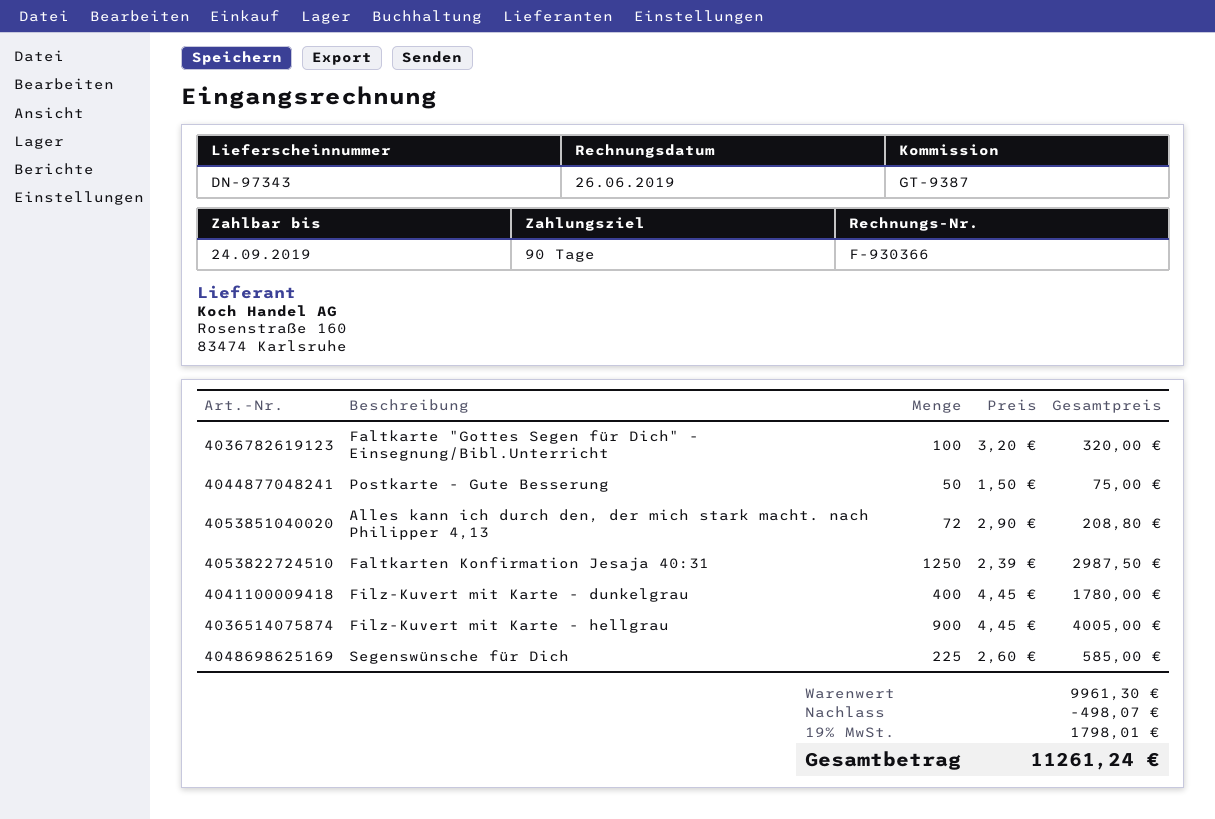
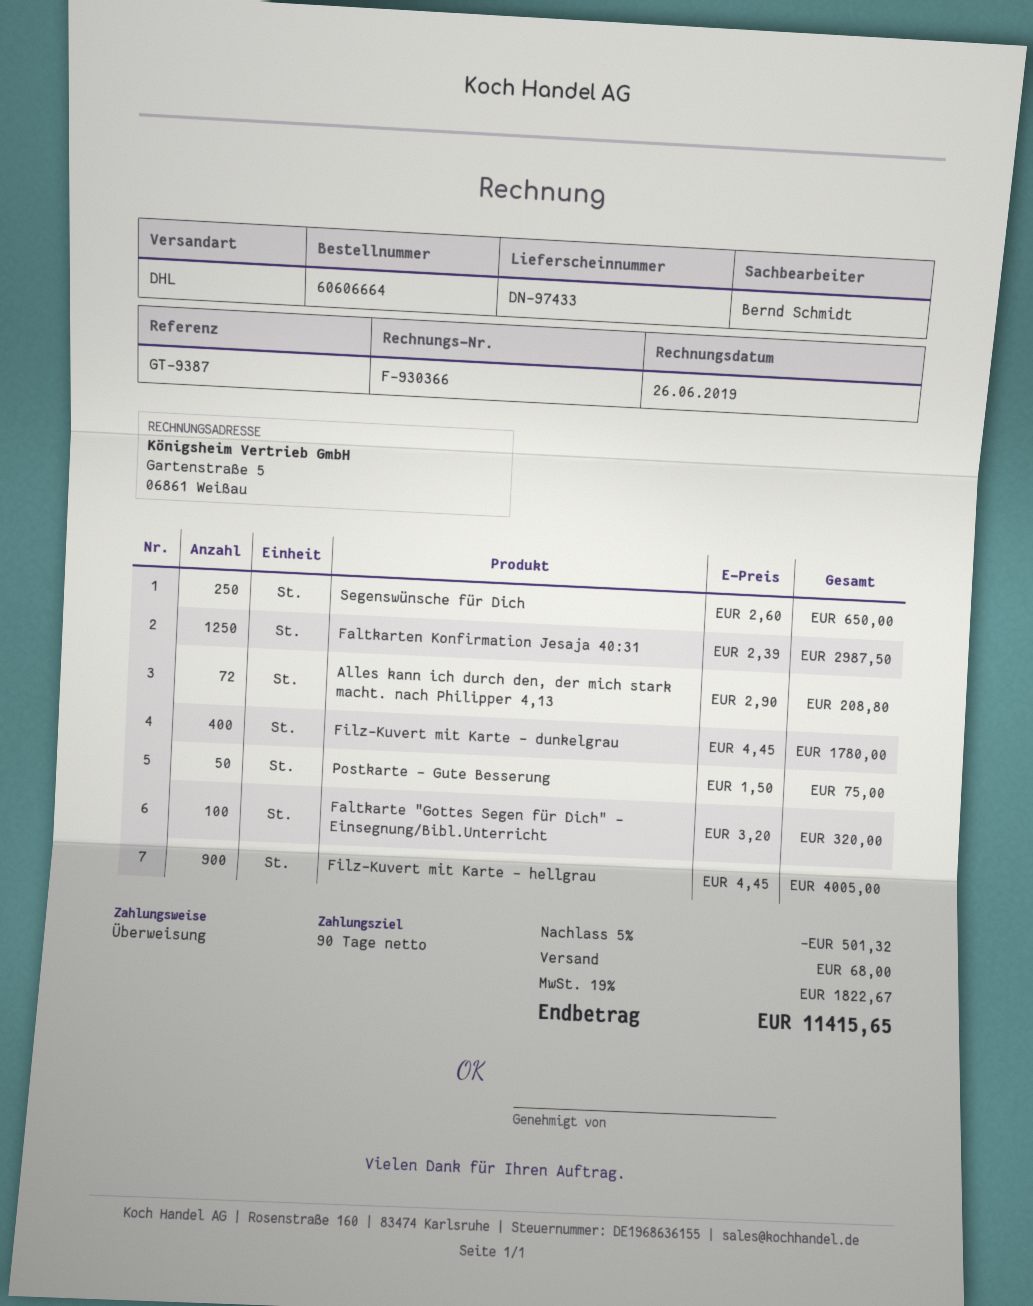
delivery note number: DN-97343 -> DN-97433
Segenswünsche für Dich: 225 x 2.60 = 585.00 -> 250 x 2.60 = 650.00
discount: 498.07 -> 501.32
shipping: none -> 68.00
tax: 19% = 1798.01 -> 19% = 1822.67
total: 11261.24 -> 11415.65

